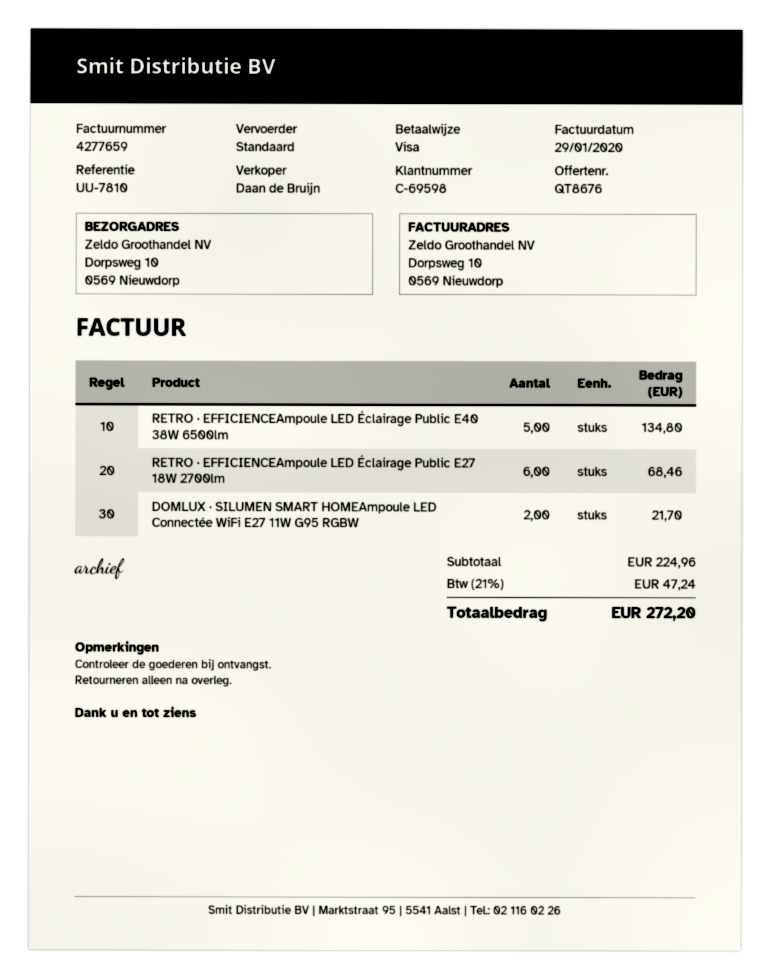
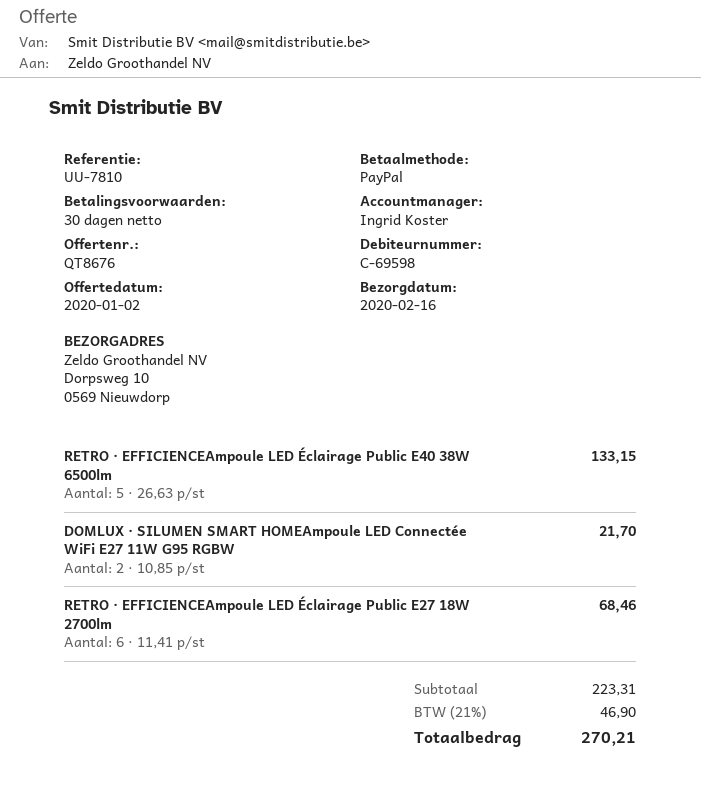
sales rep: Daan de Bruijn -> Ingrid Koster
payment method: Visa -> PayPal
RETRO · EFFICIENCEAmpoule LED Éclairage Public E40 38W 6500lm: 5 for 134.80 -> 5 for 133.15
subtotal: 224.96 -> 223.31
tax: 21% = 47.24 -> 21% = 46.90
total: 272.20 -> 270.21

